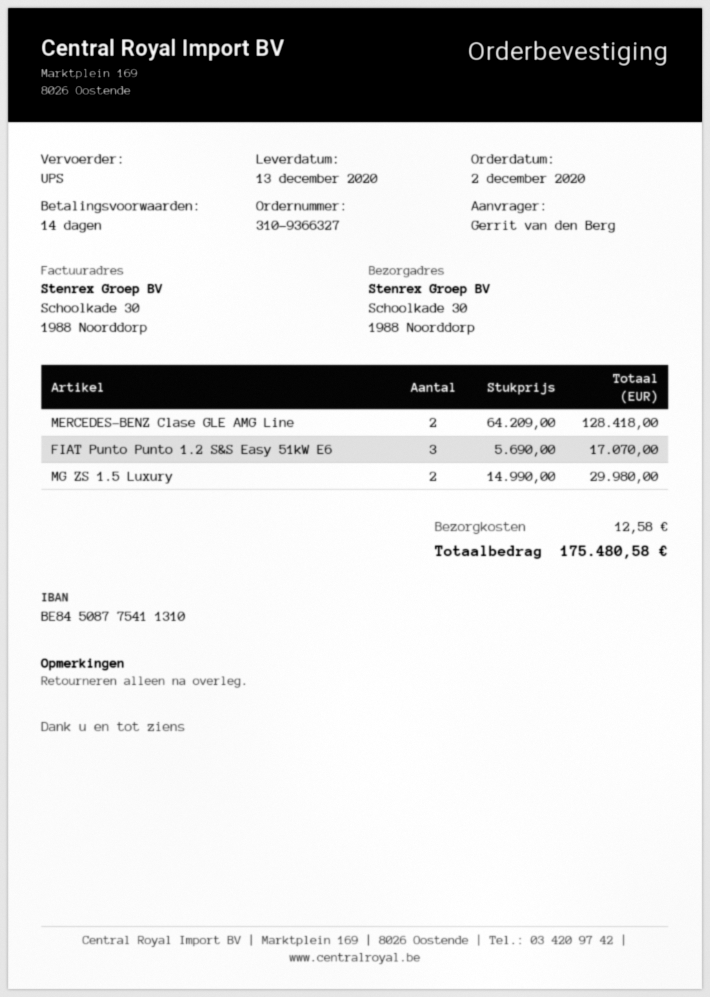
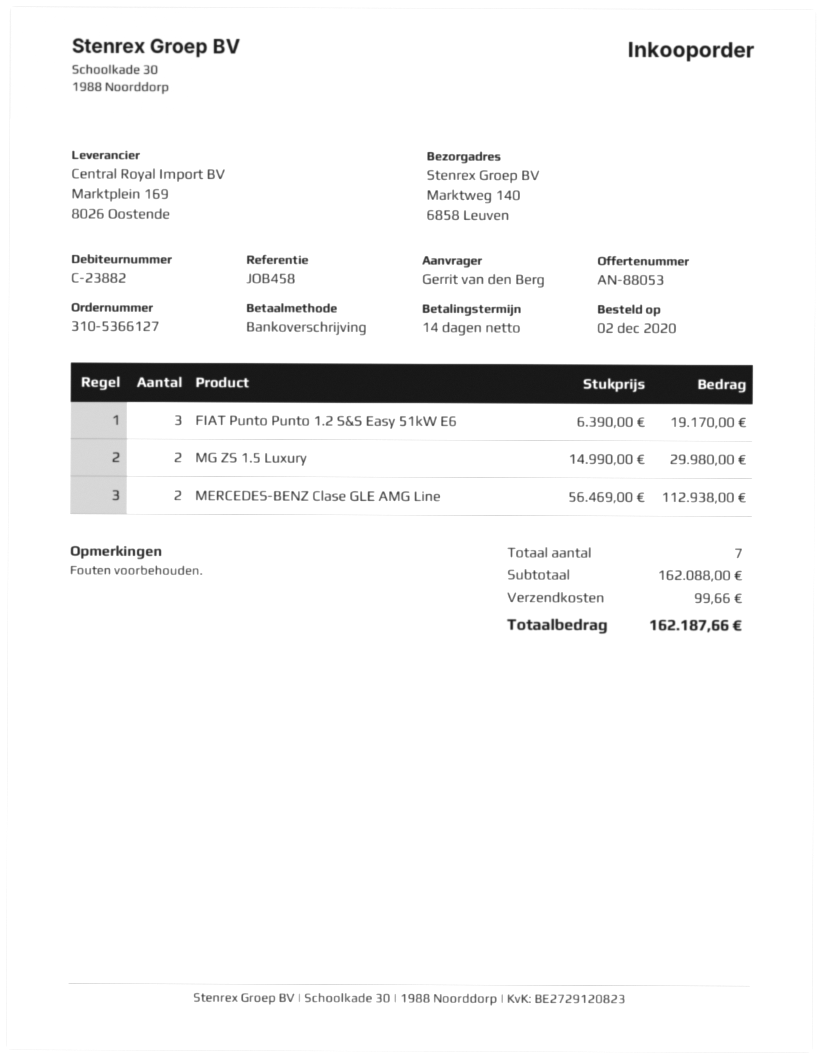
order number: 310-9366327 -> 310-5366127
ship to: Schoolkade 30, 1988 Noorddorp -> Marktweg 140, 6858 Leuven
MERCEDES-BENZ Clase GLE AMG Line: 2 x 64209.00 = 128418.00 -> 2 x 56469.00 = 112938.00
FIAT Punto Punto 1.2 S&S Easy 51kW E6: 3 x 5690.00 = 17070.00 -> 3 x 6390.00 = 19170.00
shipping: 12.58 -> 99.66
total: 175480.58 -> 162187.66

